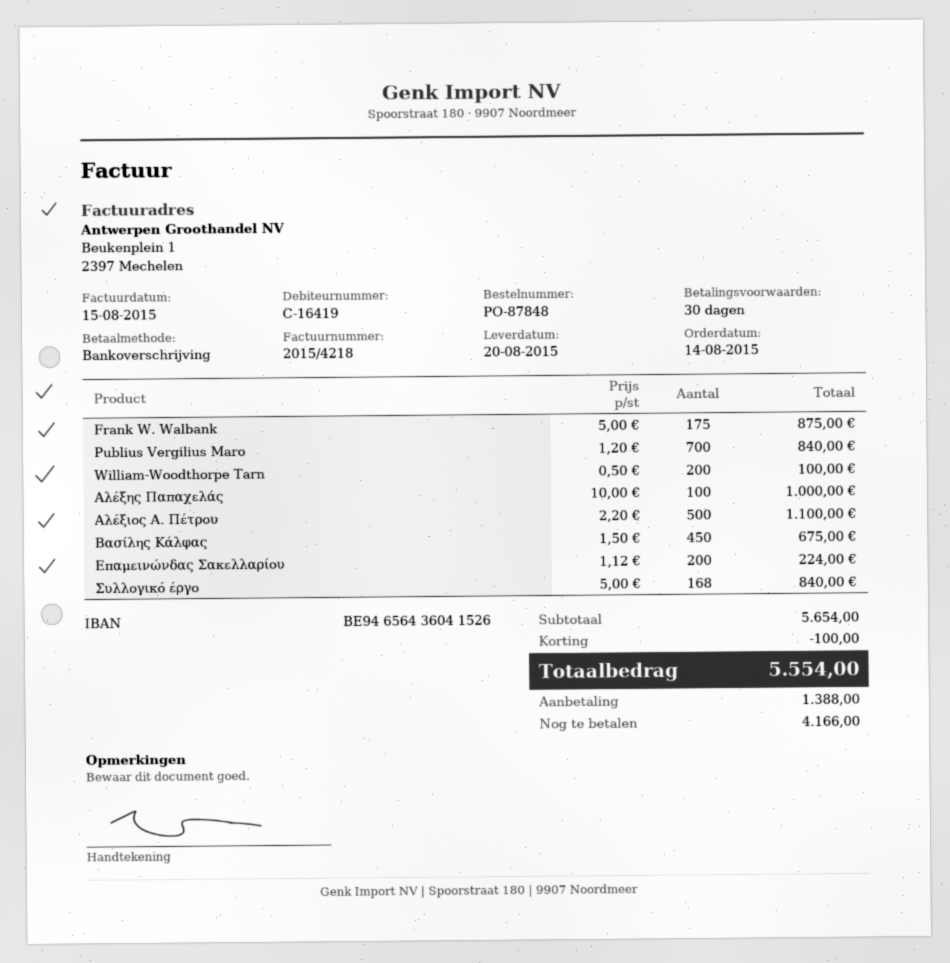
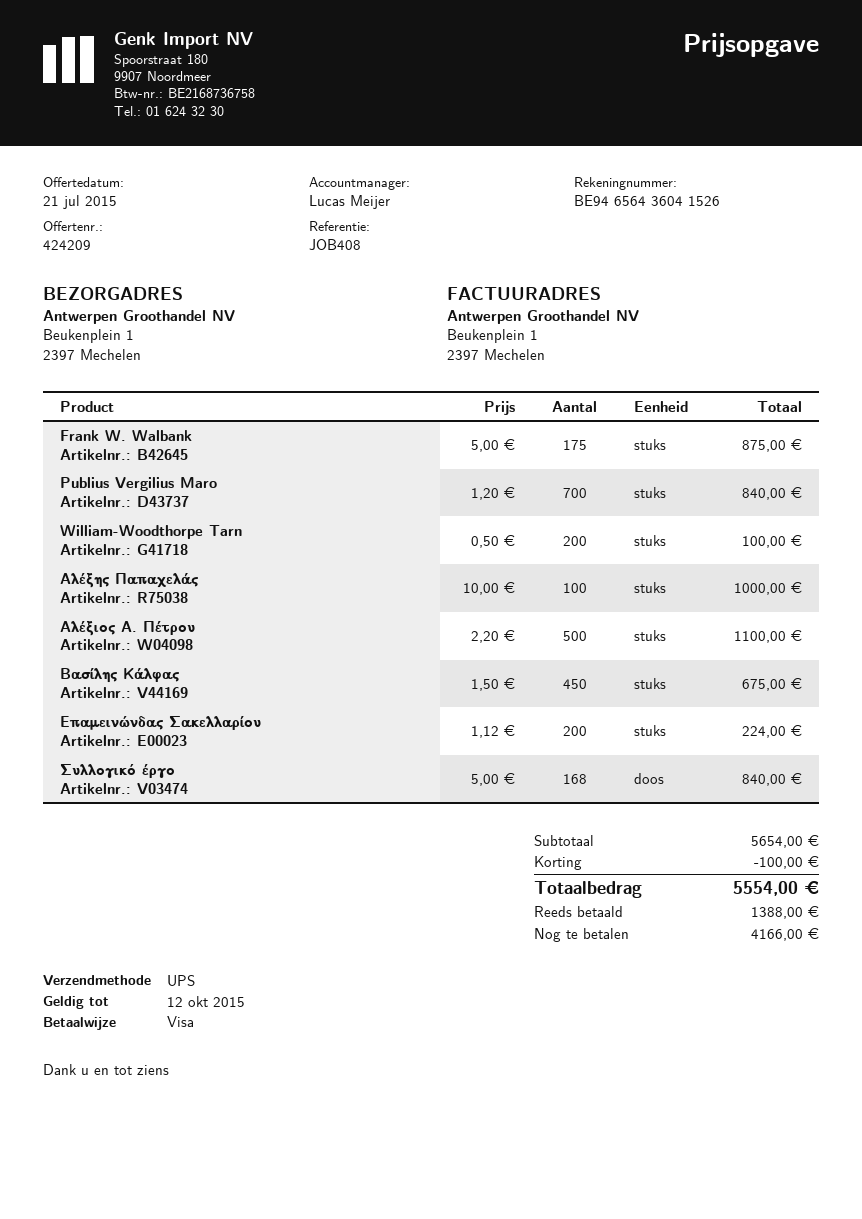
payment method: bank transfer -> Visa

